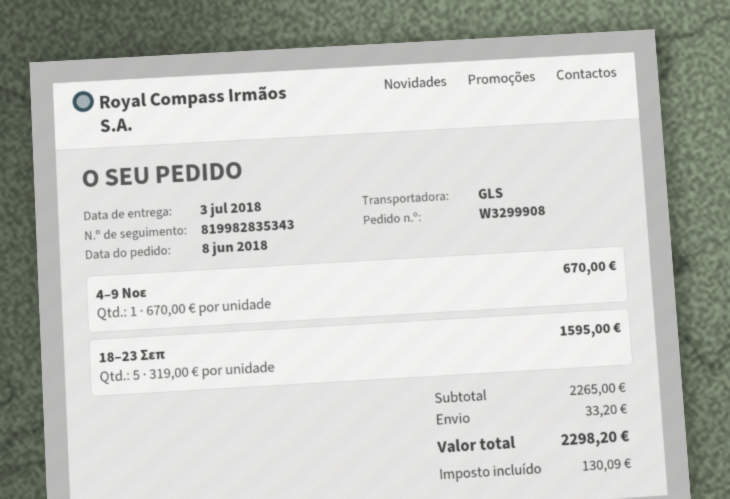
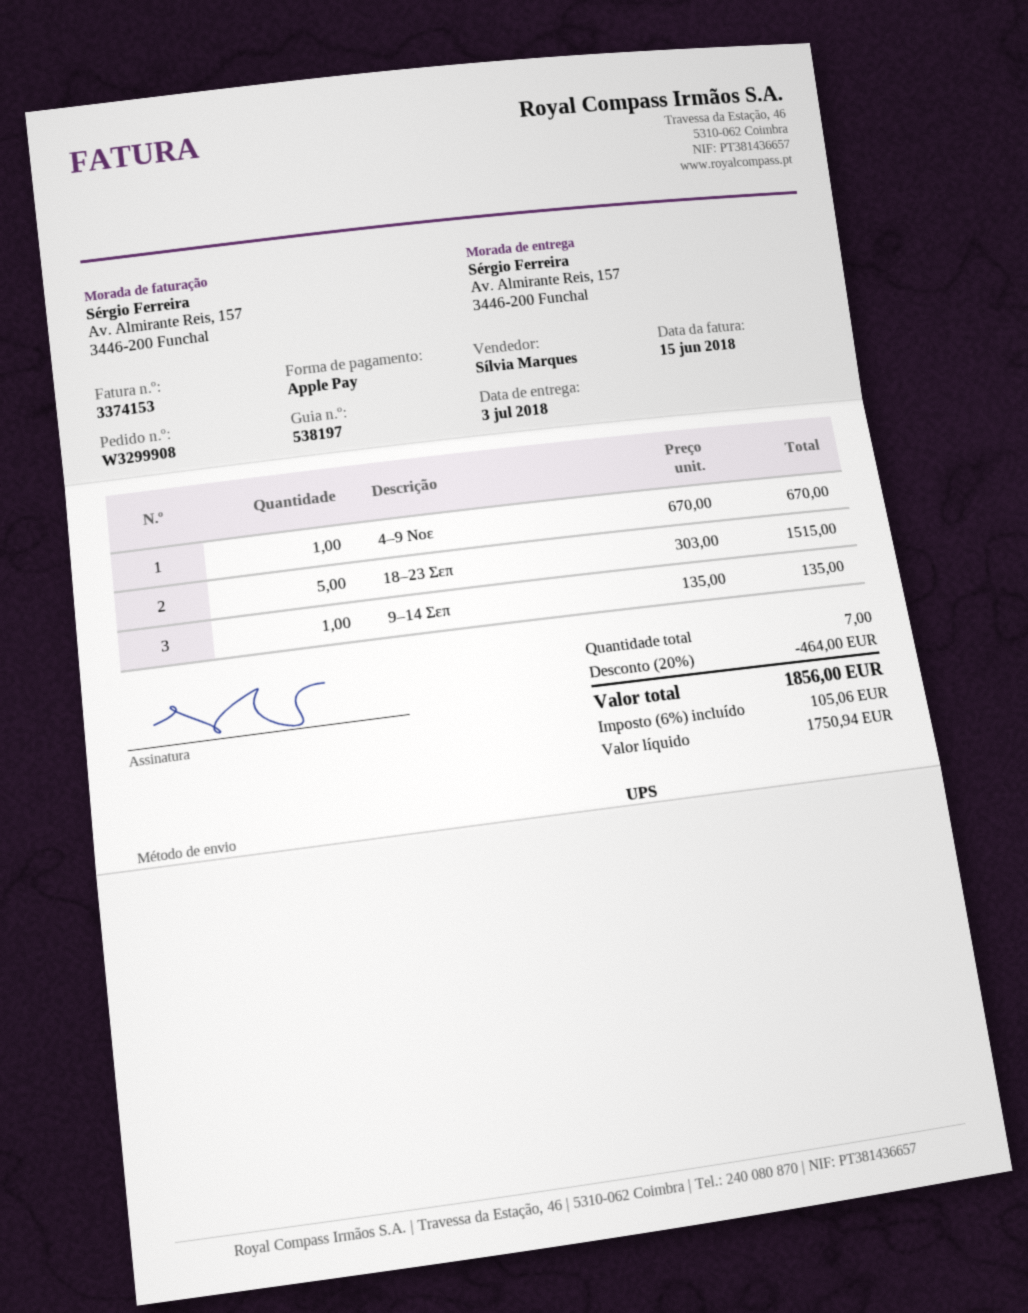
shipping method: GLS -> UPS
18–23 Σεπ: 5 x 319.00 = 1595.00 -> 5 x 303.00 = 1515.00
9–14 Σεπ: none -> 1 x 135.00 = 135.00
discount: none -> 20% = 464.00
shipping: 33.20 -> none
tax: 130.09 -> 105.06
total: 2298.20 -> 1856.00

